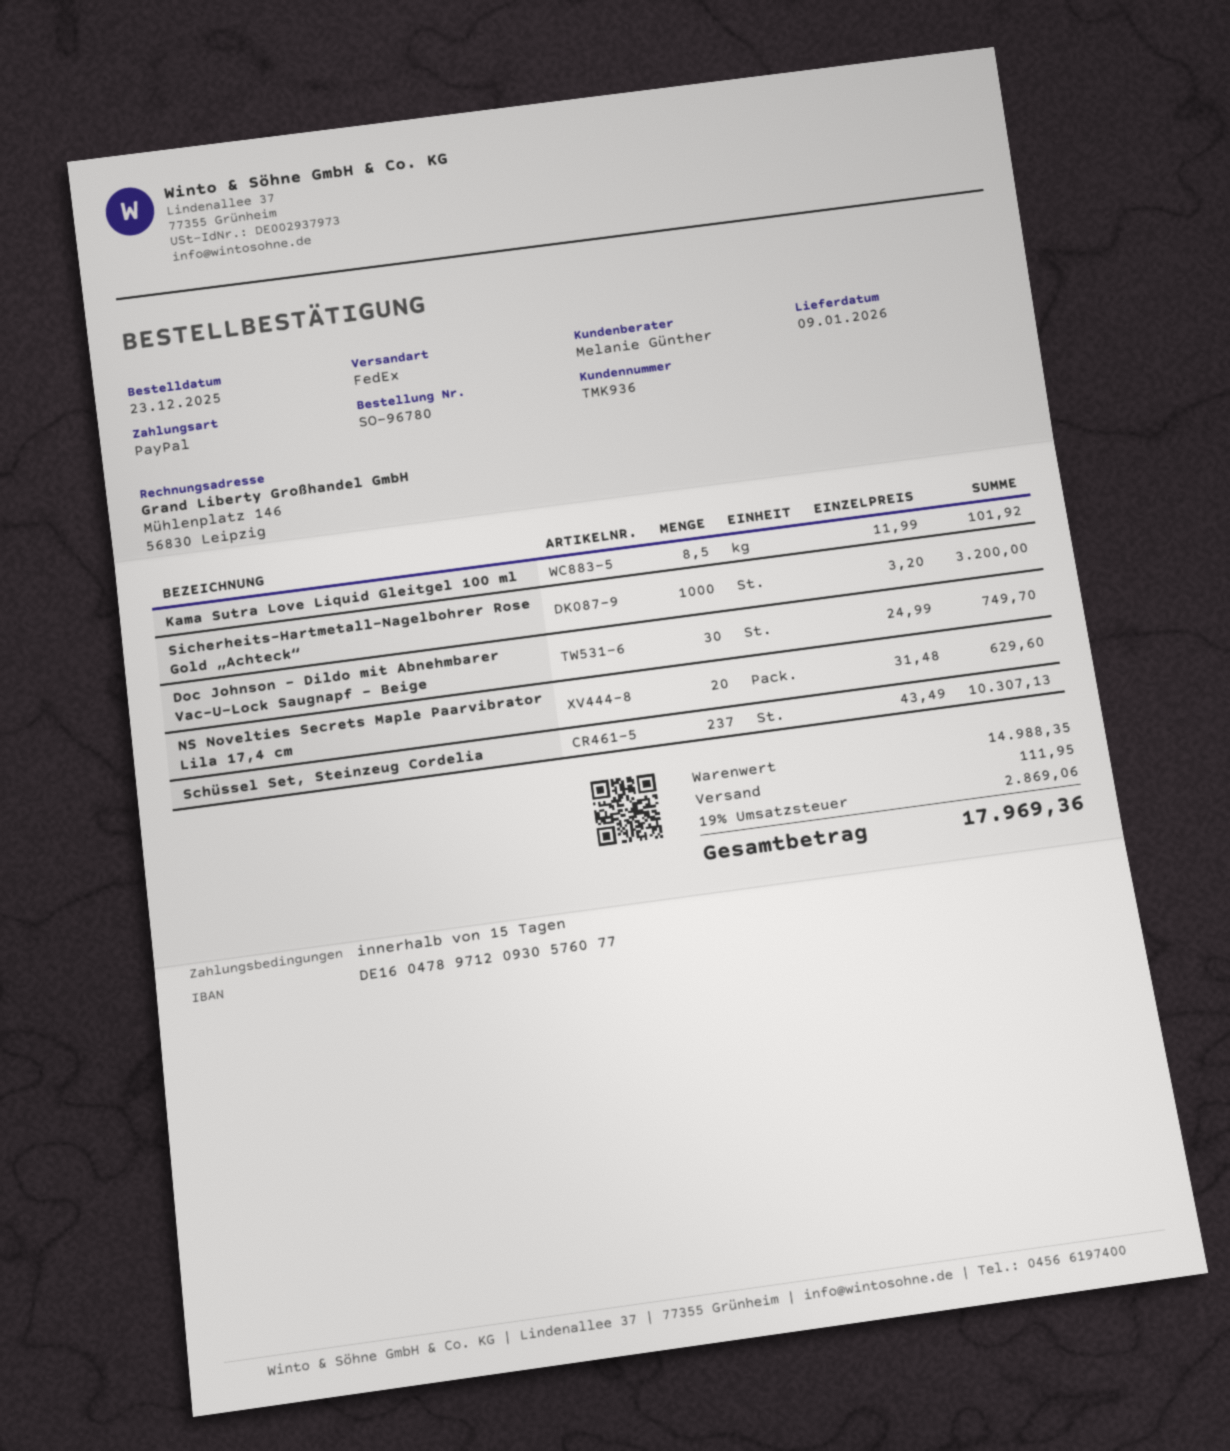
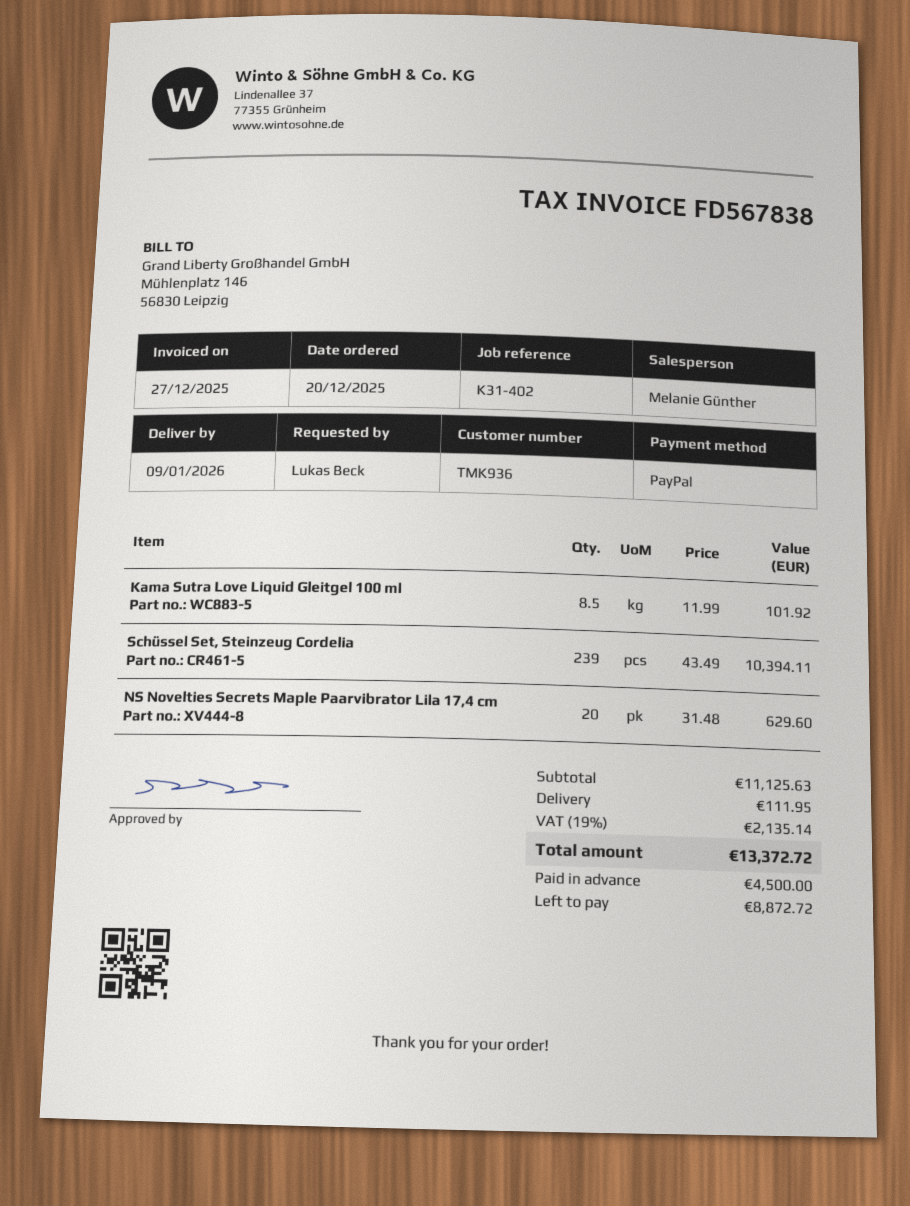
order date: 2025-12-23 -> 2025-12-20
Sicherheits-Hartmetall-Nagelbohrer Rose Gold „Achteck“: 1000 x 3.20 = 3200.00 -> none
Doc Johnson - Dildo mit Abnehmbarer Vac-U-Lock Saugnapf - Beige: 30 x 24.99 = 749.70 -> none
Schüssel Set, Steinzeug Cordelia: 237 x 43.49 = 10307.13 -> 239 x 43.49 = 10394.11
subtotal: 14988.35 -> 11125.63
tax: 19% = 2869.06 -> 19% = 2135.14
total: 17969.36 -> 13372.72

